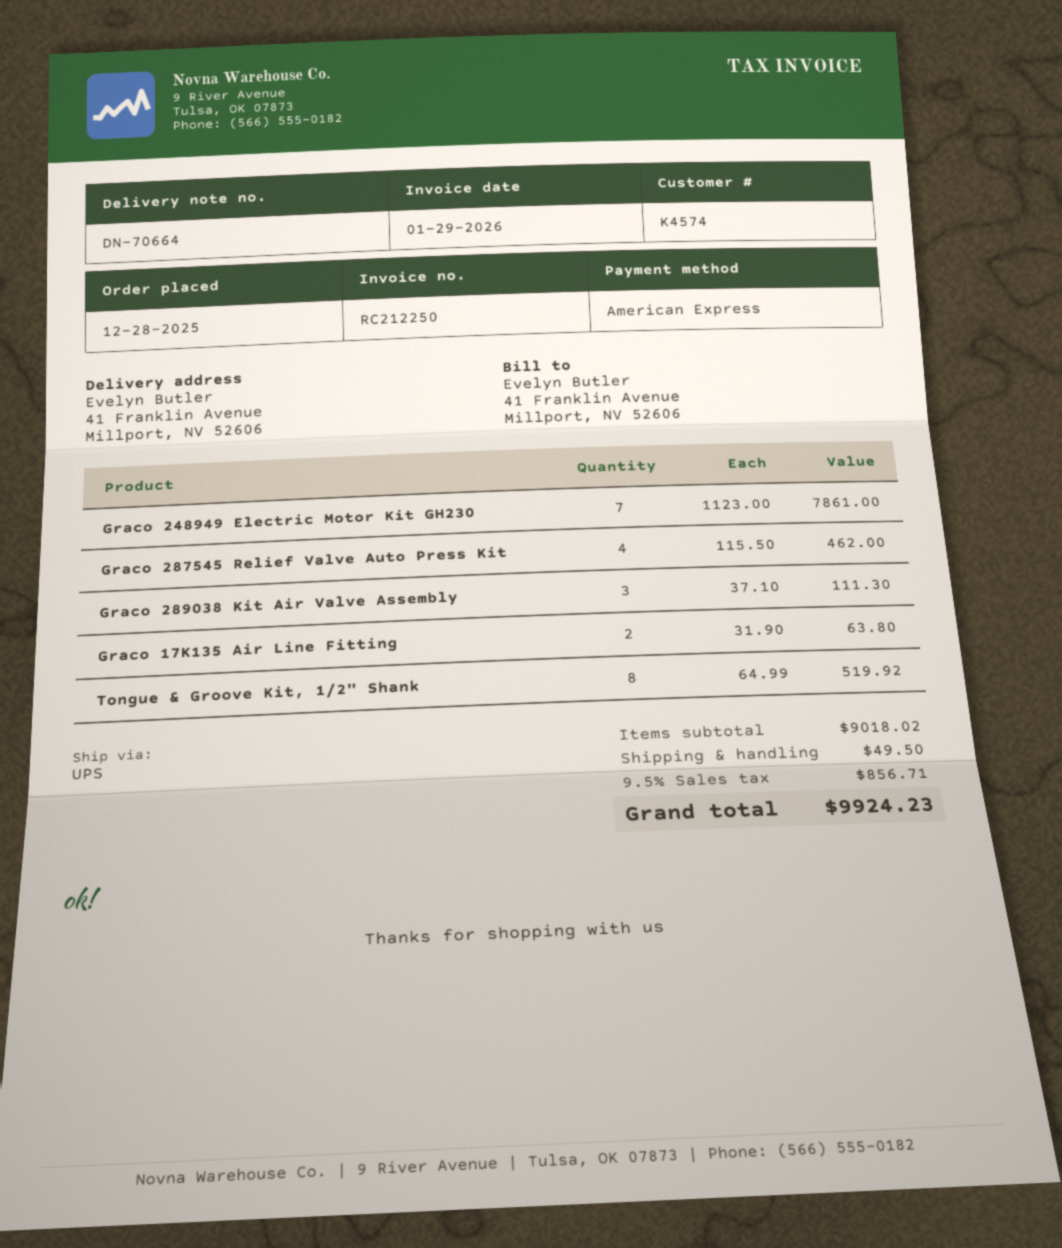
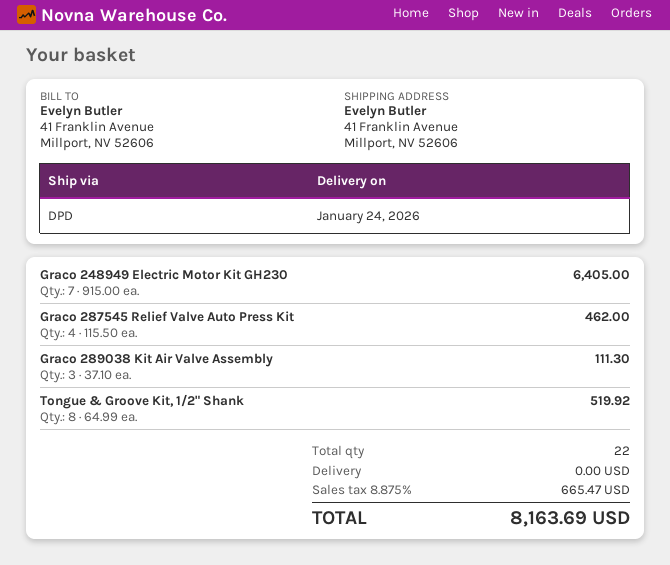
shipping method: UPS -> DPD
Graco 248949 Electric Motor Kit GH230: 7 x 1123.00 = 7861.00 -> 7 x 915.00 = 6405.00
Graco 17K135 Air Line Fitting: 2 x 31.90 = 63.80 -> none
shipping: 49.50 -> 0.00
tax: 9.5% = 856.71 -> 8.875% = 665.47
total: 9924.23 -> 8163.69

